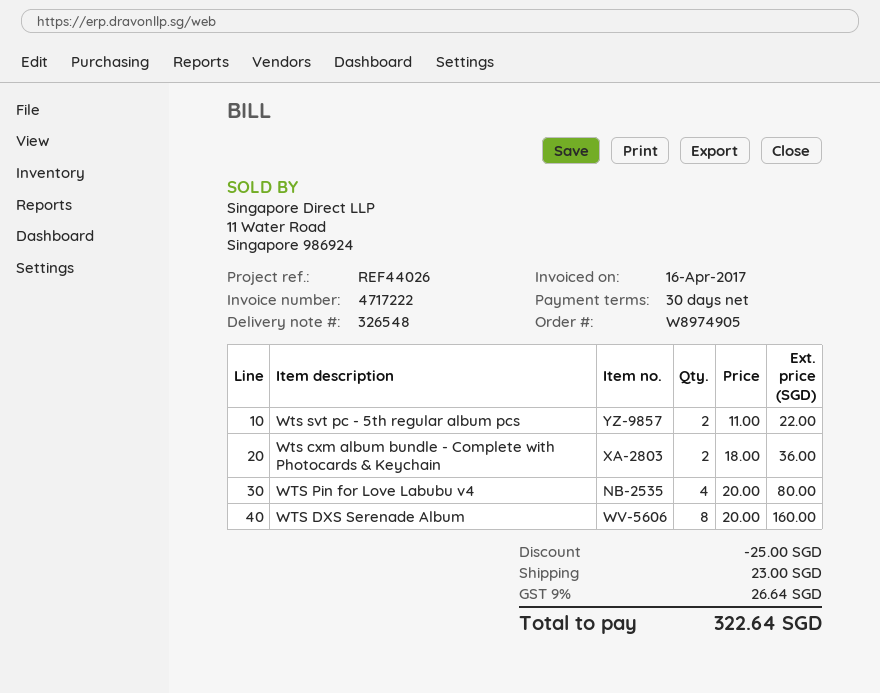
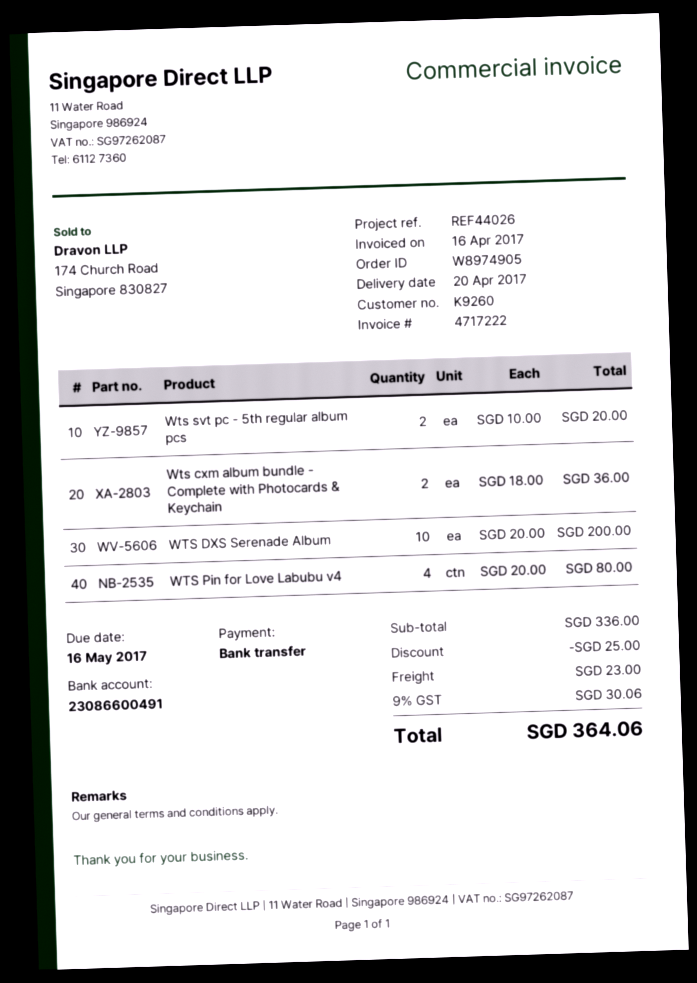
Wts svt pc - 5th regular album pcs: 2 x 11.00 = 22.00 -> 2 x 10.00 = 20.00
WTS DXS Serenade Album: 8 x 20.00 = 160.00 -> 10 x 20.00 = 200.00
tax: 9% = 26.64 -> 9% = 30.06
total: 322.64 -> 364.06

